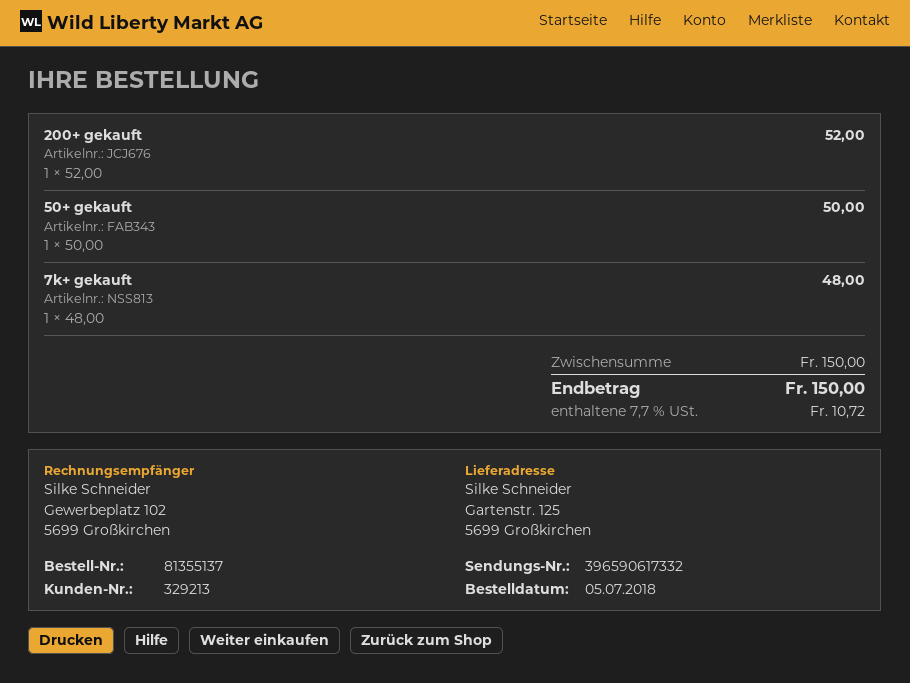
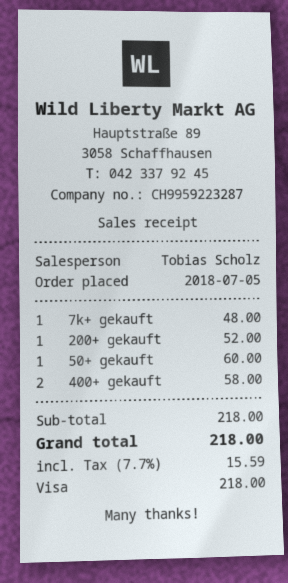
50+ gekauft: 1 for 50.00 -> 1 for 60.00
400+ gekauft: none -> 2 for 58.00
subtotal: 150.00 -> 218.00
tax: 7.7% = 10.72 -> 7.7% = 15.59
total: 150.00 -> 218.00

